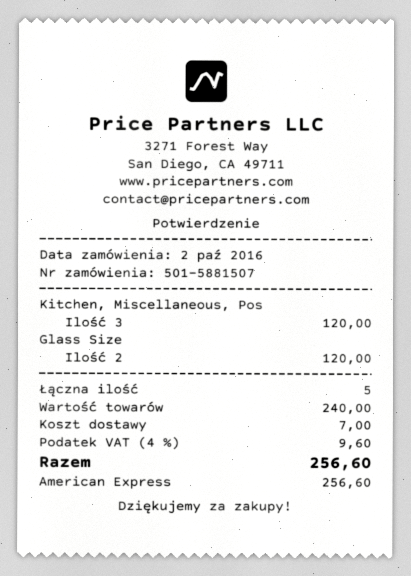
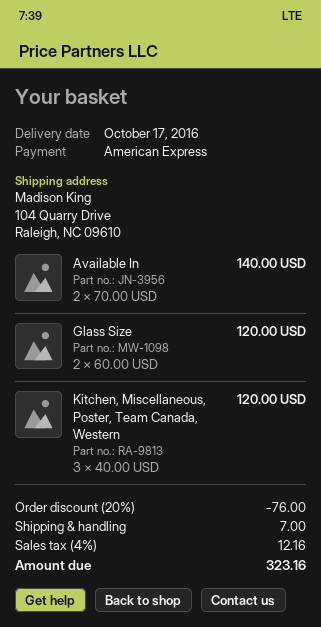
Available In: none -> 2 for 140.00
discount: none -> 20% = 76.00
tax: 4% = 9.60 -> 4% = 12.16
total: 256.60 -> 323.16

